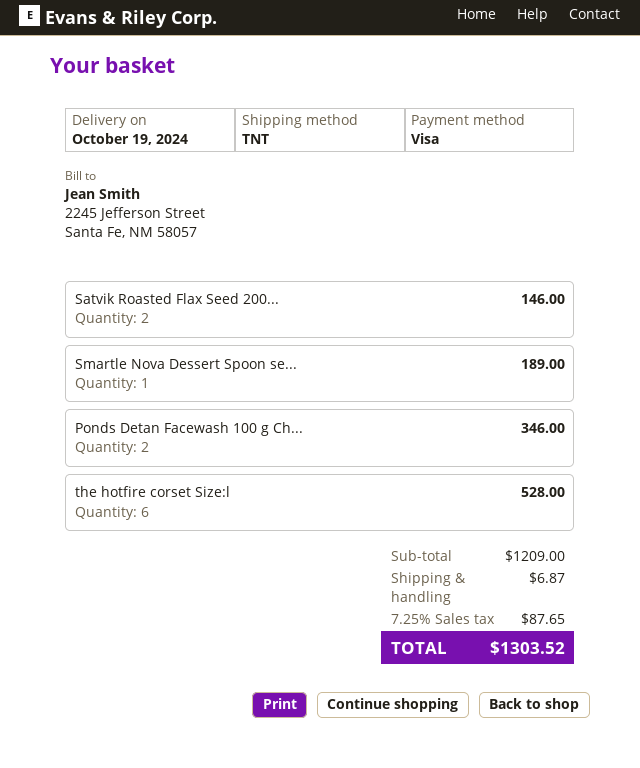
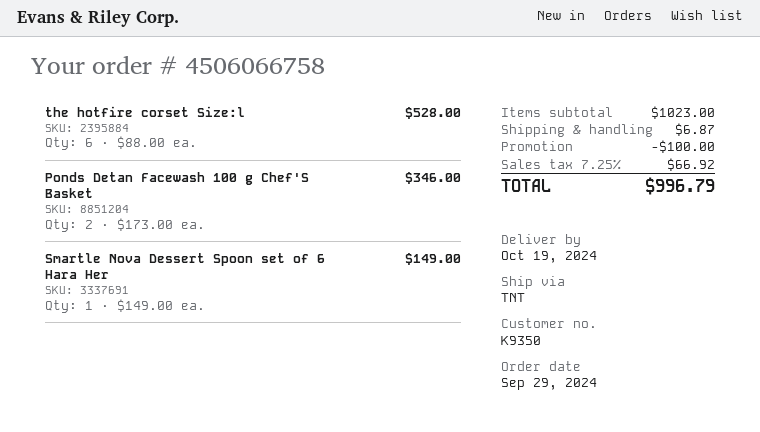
Satvik Roasted Flax Seed 200...: 2 for 146.00 -> none
Smartle Nova Dessert Spoon se...: 1 for 189.00 -> 1 for 149.00
subtotal: 1209.00 -> 1023.00
discount: none -> 100.00
tax: 7.25% = 87.65 -> 7.25% = 66.92
total: 1303.52 -> 996.79

